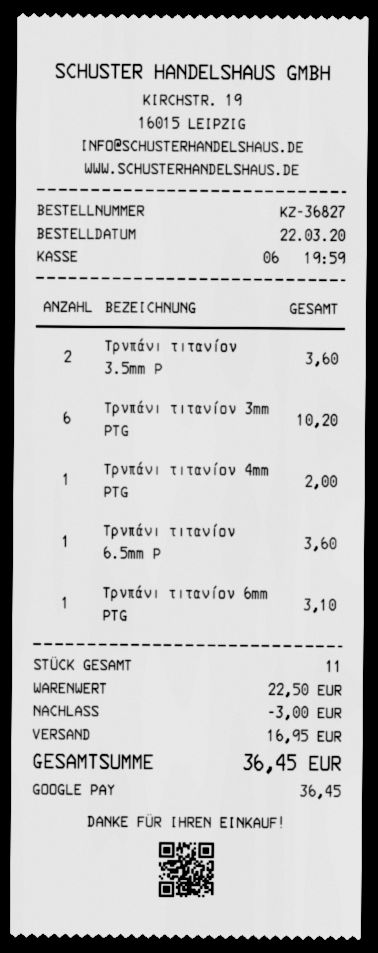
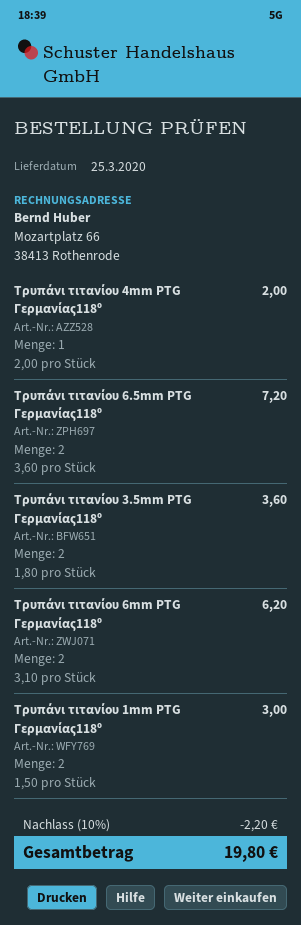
Τρυπάνι τιτανίου 3mm PTG: 6 for 10.20 -> none
Τρυπάνι τιτανίου 6.5mm P: 1 for 3.60 -> 2 for 7.20
Τρυπάνι τιτανίου 6mm PTG: 1 for 3.10 -> 2 for 6.20
Τρυπάνι τιτανίου 1mm PTG Γερμανίας118º: none -> 2 for 3.00
discount: 3.00 -> 2.20
shipping: 16.95 -> none
total: 36.45 -> 19.80

